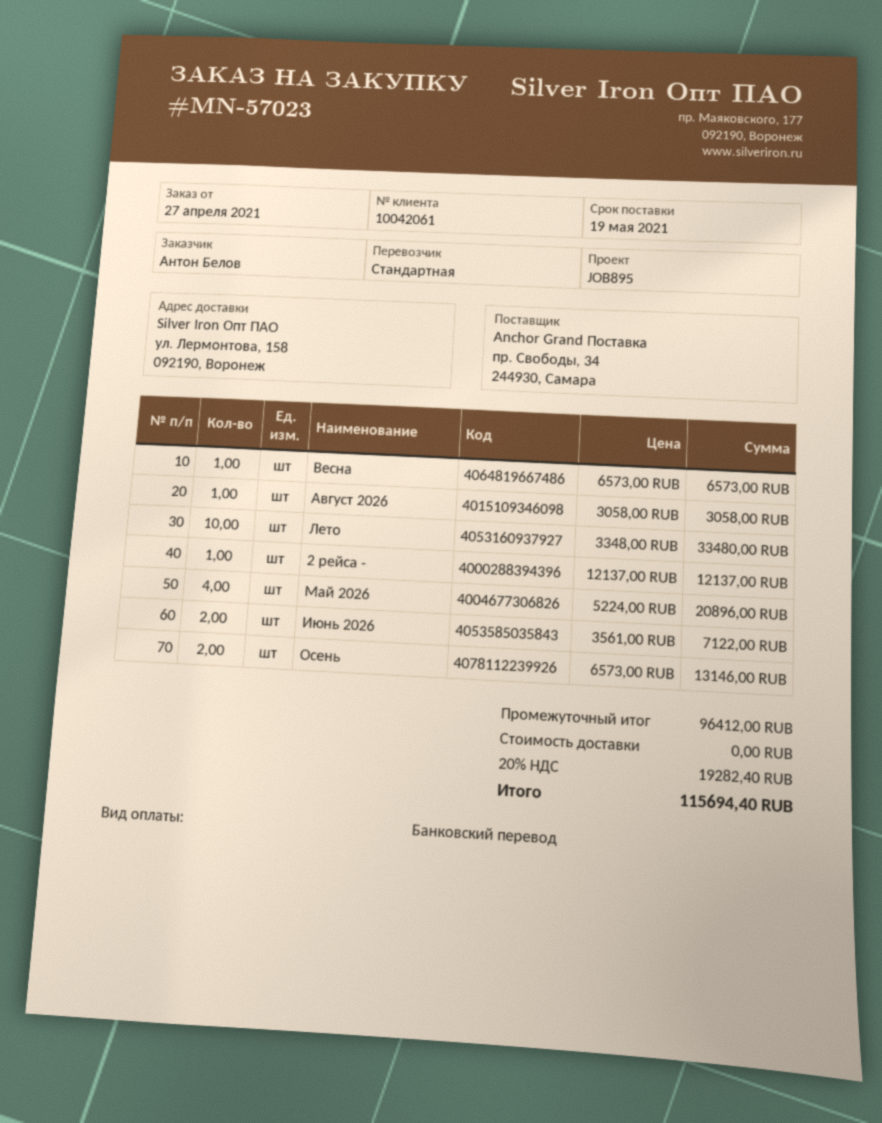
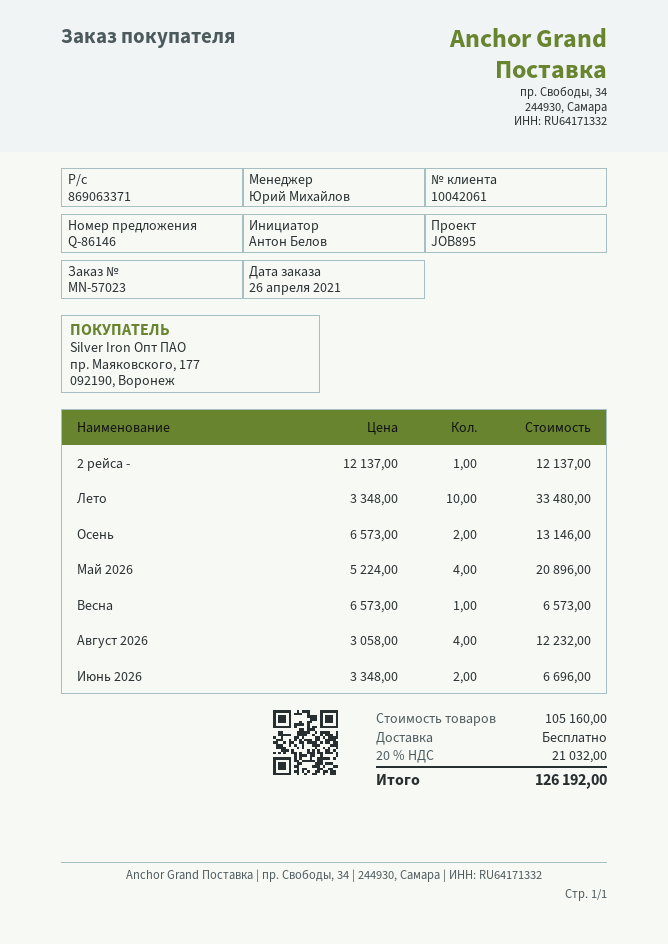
order date: 2021-04-27 -> 2021-04-26
Август 2026: 1 x 3058.00 = 3058.00 -> 4 x 3058.00 = 12232.00
Июнь 2026: 2 x 3561.00 = 7122.00 -> 2 x 3348.00 = 6696.00
subtotal: 96412.00 -> 105160.00
tax: 20% = 19282.40 -> 20% = 21032.00
total: 115694.40 -> 126192.00

